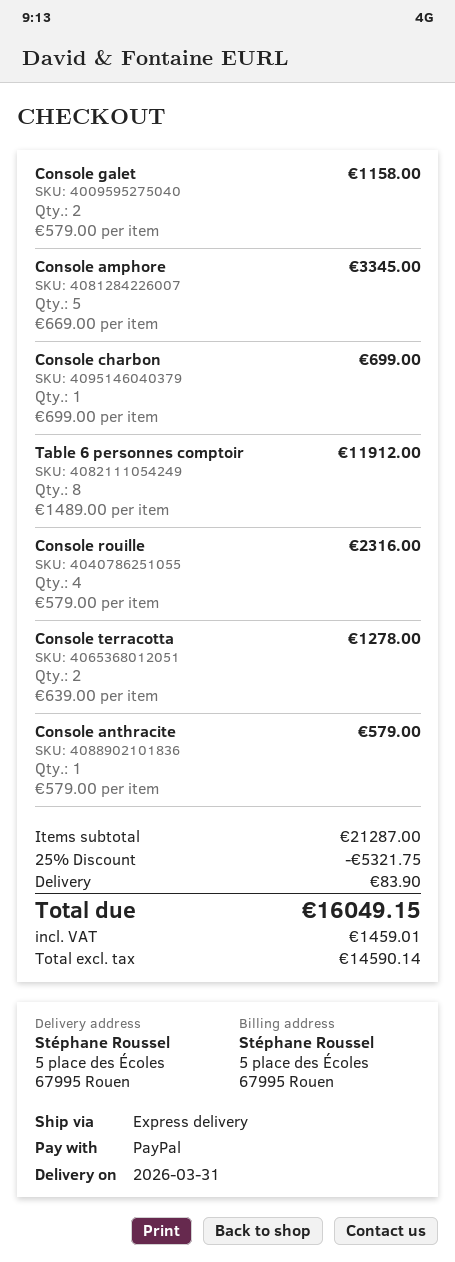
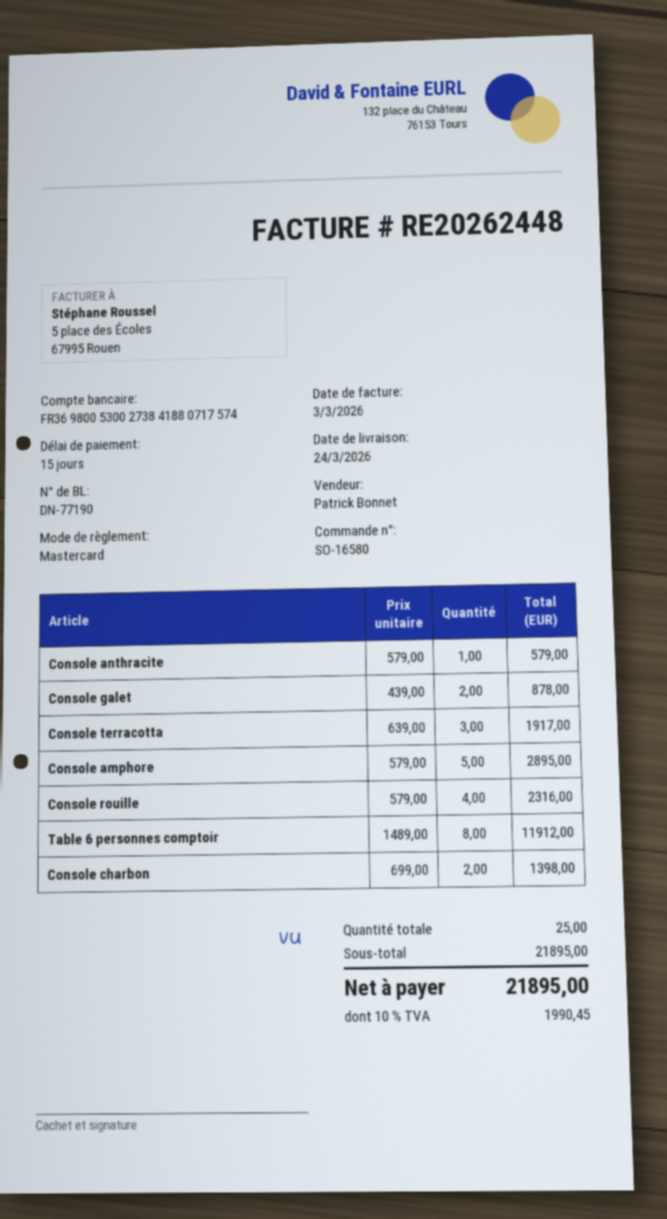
delivery date: 2026-03-31 -> 2026-03-24
payment method: PayPal -> Mastercard
Console galet: 2 x 579.00 = 1158.00 -> 2 x 439.00 = 878.00
Console amphore: 5 x 669.00 = 3345.00 -> 5 x 579.00 = 2895.00
Console charbon: 1 x 699.00 = 699.00 -> 2 x 699.00 = 1398.00
Console terracotta: 2 x 639.00 = 1278.00 -> 3 x 639.00 = 1917.00
subtotal: 21287.00 -> 21895.00
discount: 25% = 5321.75 -> none
shipping: 83.90 -> none
tax: 1459.01 -> 1990.45
total: 16049.15 -> 21895.00

